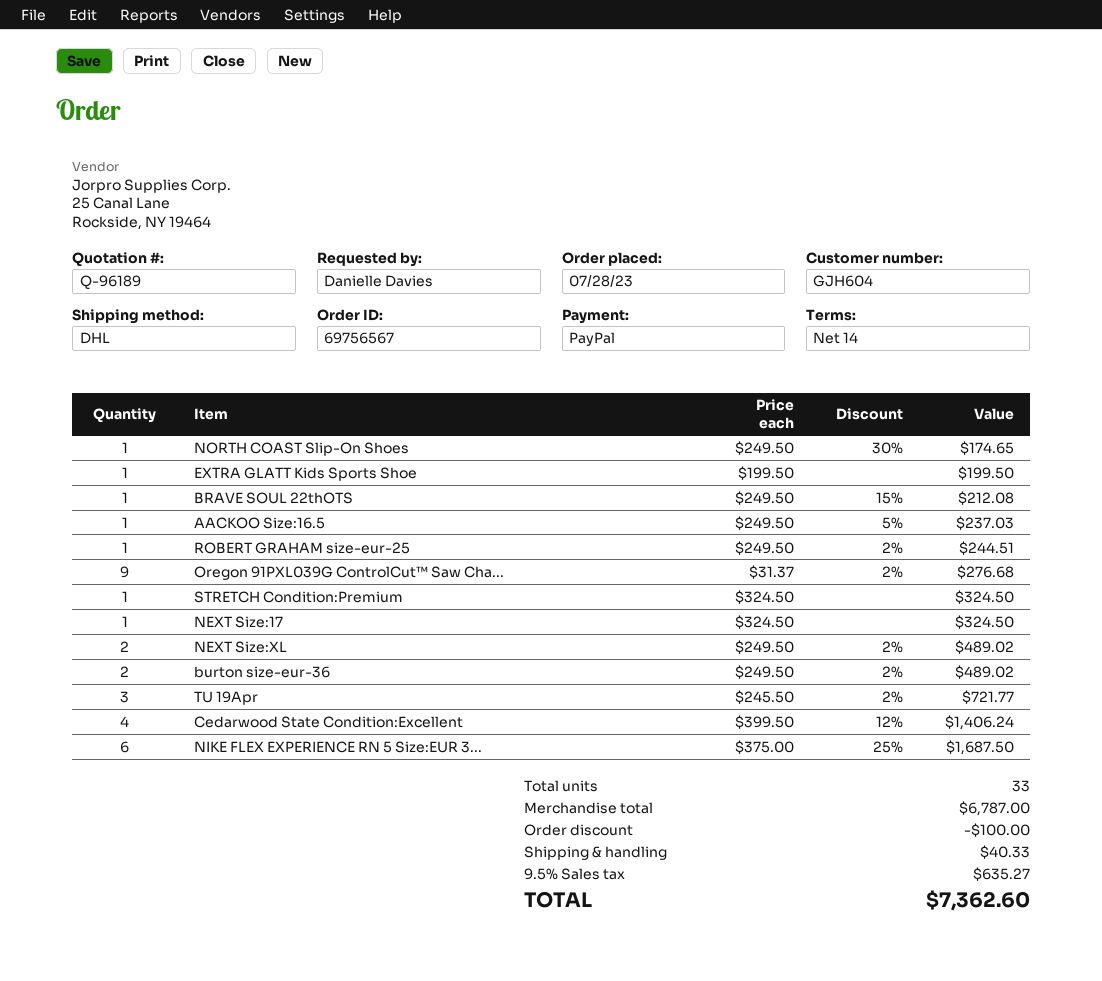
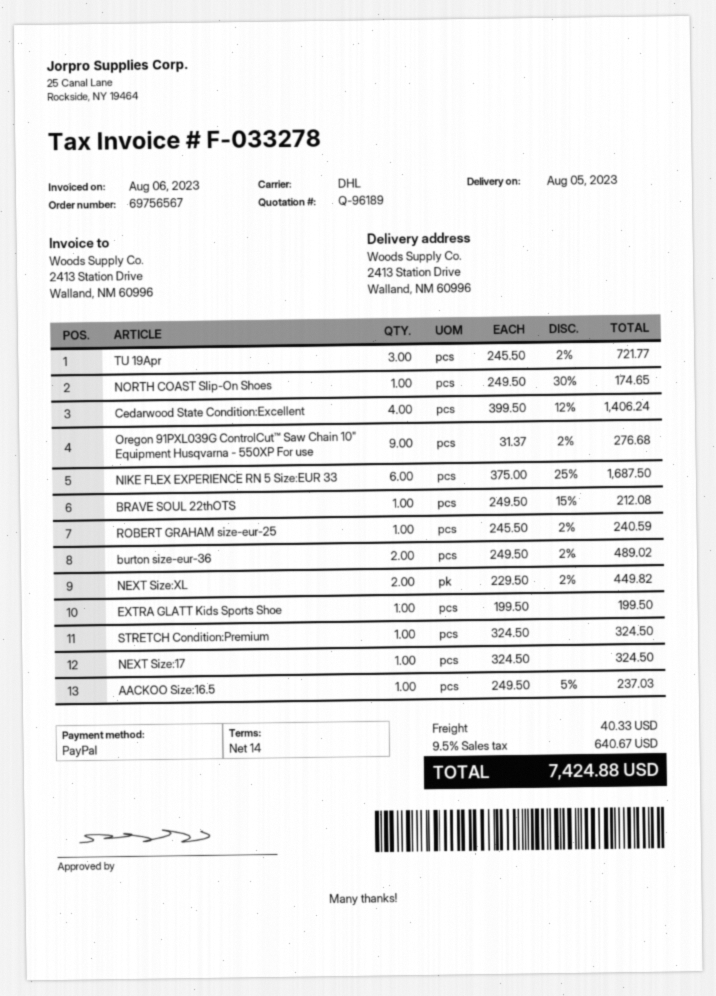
ROBERT GRAHAM size-eur-25: 1 x 249.50 - 2% = 244.51 -> 1 x 245.50 - 2% = 240.59
NEXT Size:XL: 2 x 249.50 - 2% = 489.02 -> 2 x 229.50 - 2% = 449.82
discount: 100.00 -> none
tax: 9.5% = 635.27 -> 9.5% = 640.67
total: 7362.60 -> 7424.88

